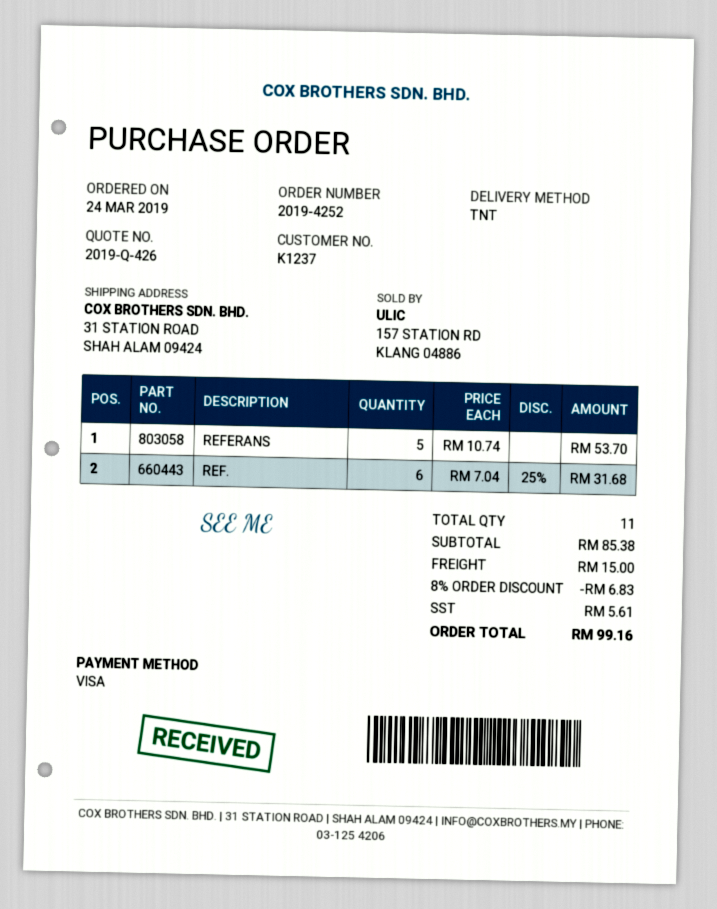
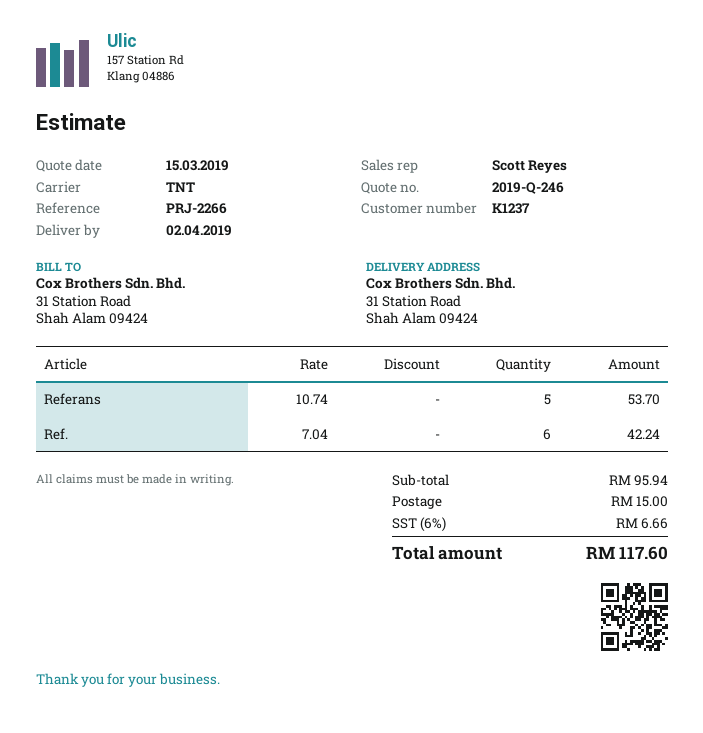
quote number: 2019-Q-426 -> 2019-Q-246
REF.: 6 x 7.04 - 25% = 31.68 -> 6 x 7.04 = 42.24
subtotal: 85.38 -> 95.94
discount: 8% = 6.83 -> none
tax: 5.61 -> 6.66
total: 99.16 -> 117.60

